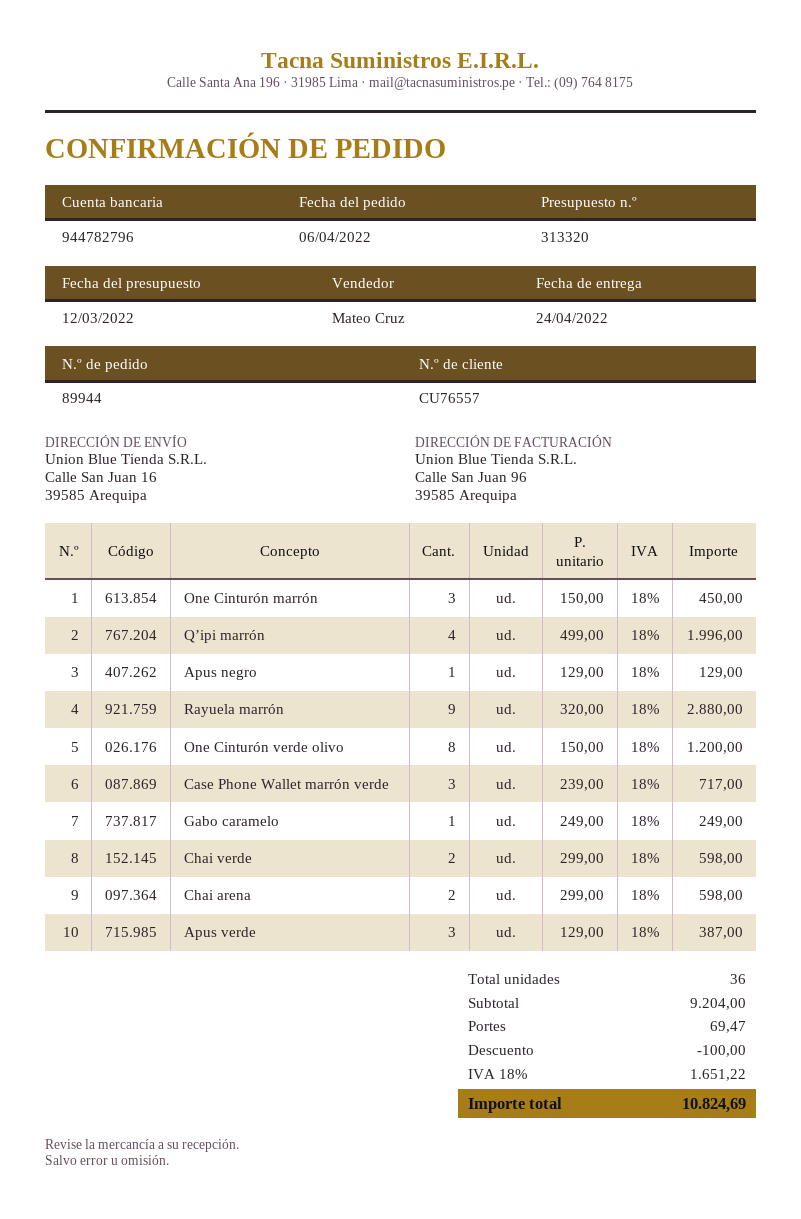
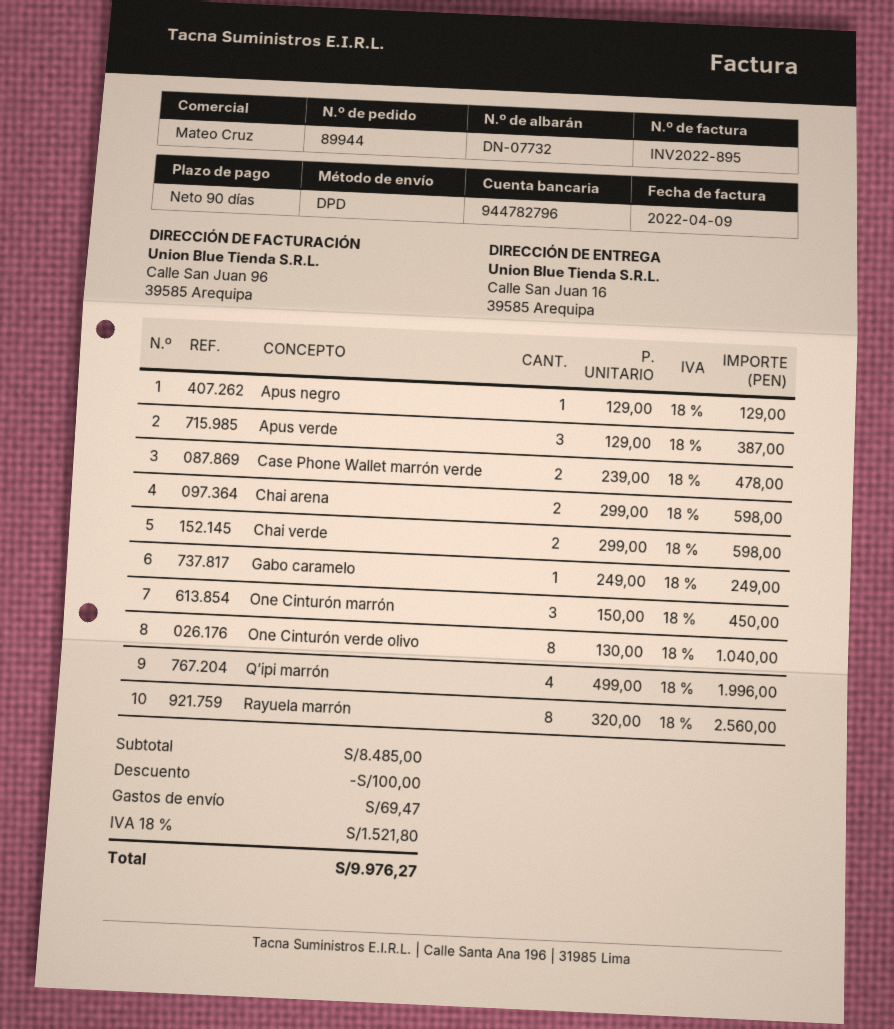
Rayuela marrón: 9 x 320.00 = 2880.00 -> 8 x 320.00 = 2560.00
One Cinturón verde olivo: 8 x 150.00 = 1200.00 -> 8 x 130.00 = 1040.00
Case Phone Wallet marrón verde: 3 x 239.00 = 717.00 -> 2 x 239.00 = 478.00
subtotal: 9204.00 -> 8485.00
tax: 18% = 1651.22 -> 18% = 1521.80
total: 10824.69 -> 9976.27

